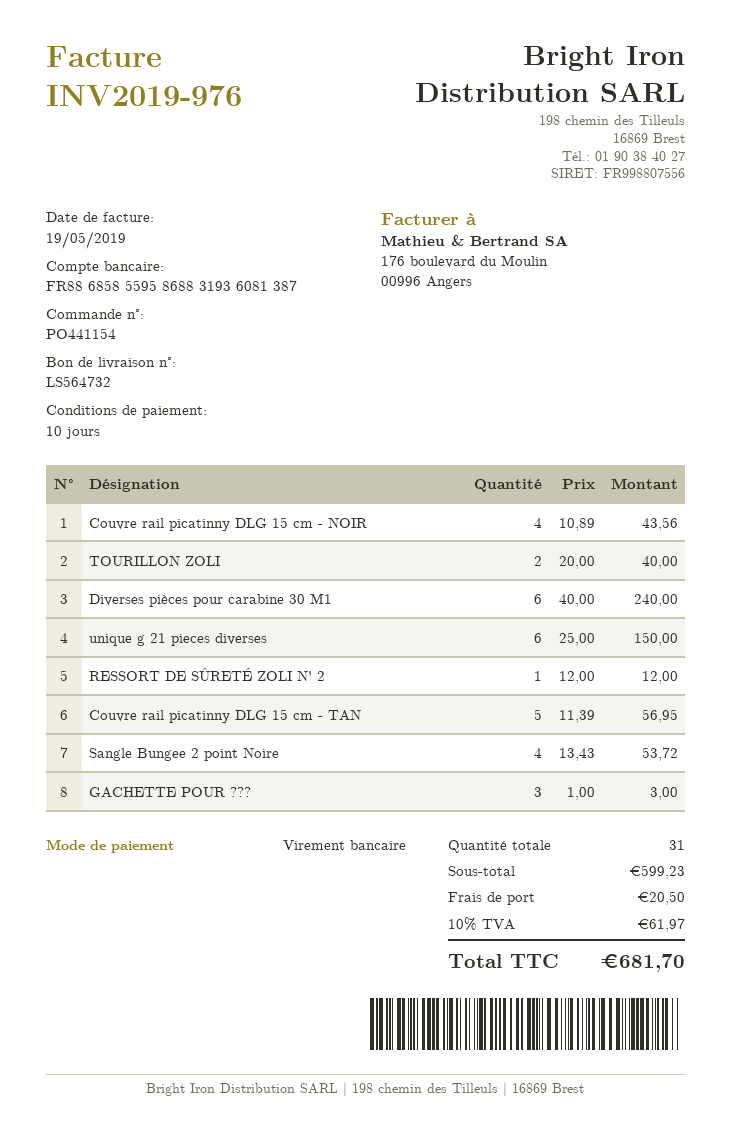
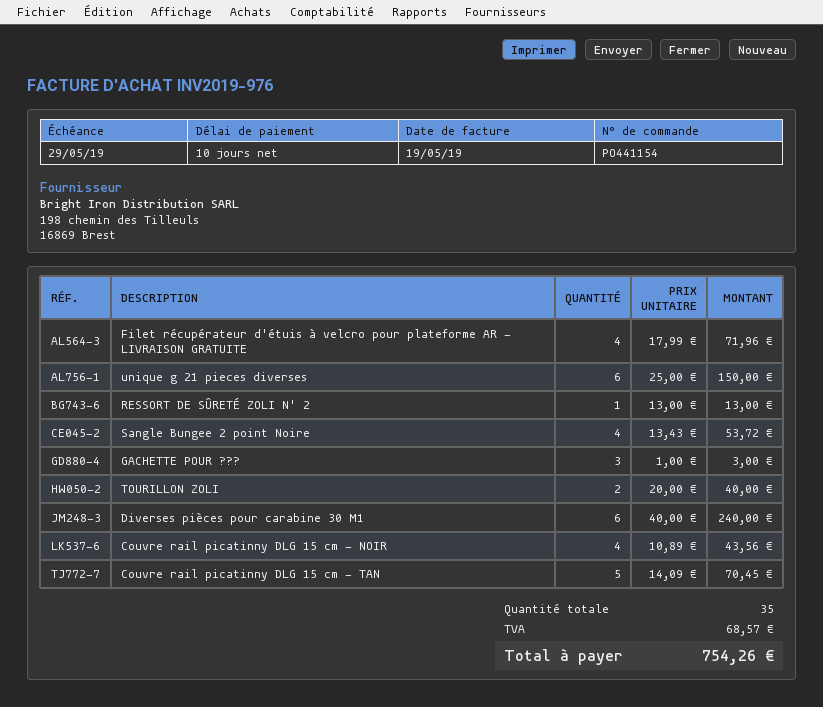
RESSORT DE SÛRETÉ ZOLI N' 2: 1 x 12.00 = 12.00 -> 1 x 13.00 = 13.00
Couvre rail picatinny DLG 15 cm - TAN: 5 x 11.39 = 56.95 -> 5 x 14.09 = 70.45
Filet récupérateur d'étuis à velcro pour plateforme AR - LIVRAISON GRATUITE: none -> 4 x 17.99 = 71.96
total quantity: 31 -> 35
shipping: 20.50 -> none
tax: 61.97 -> 68.57
total: 681.70 -> 754.26

